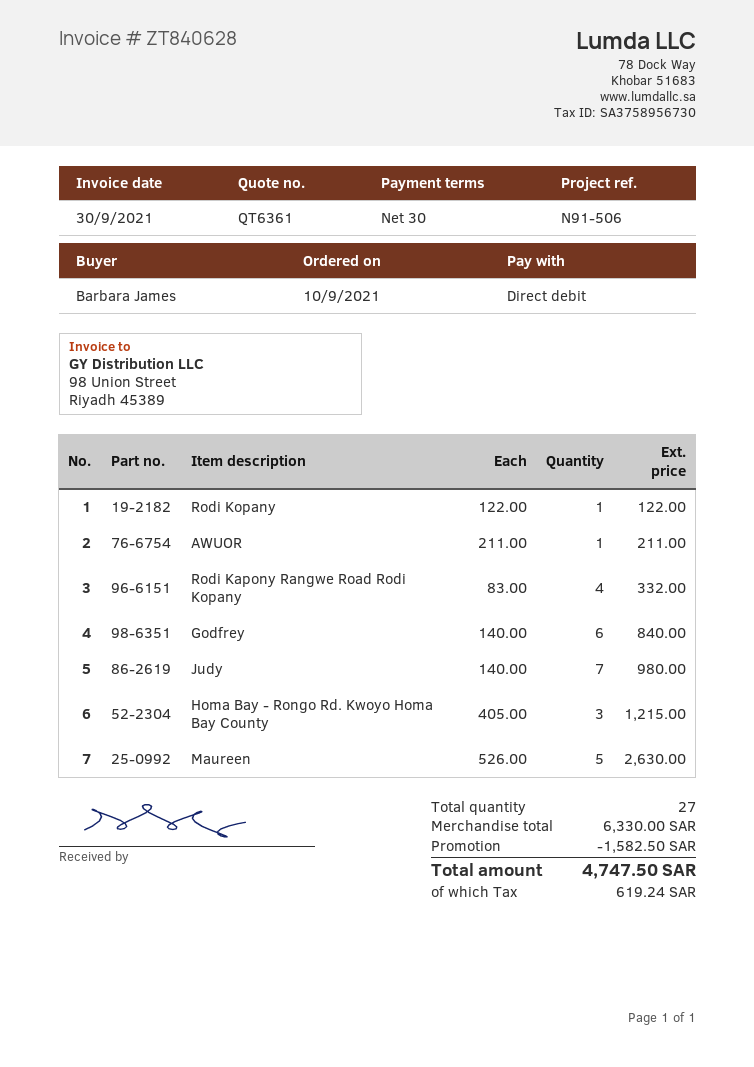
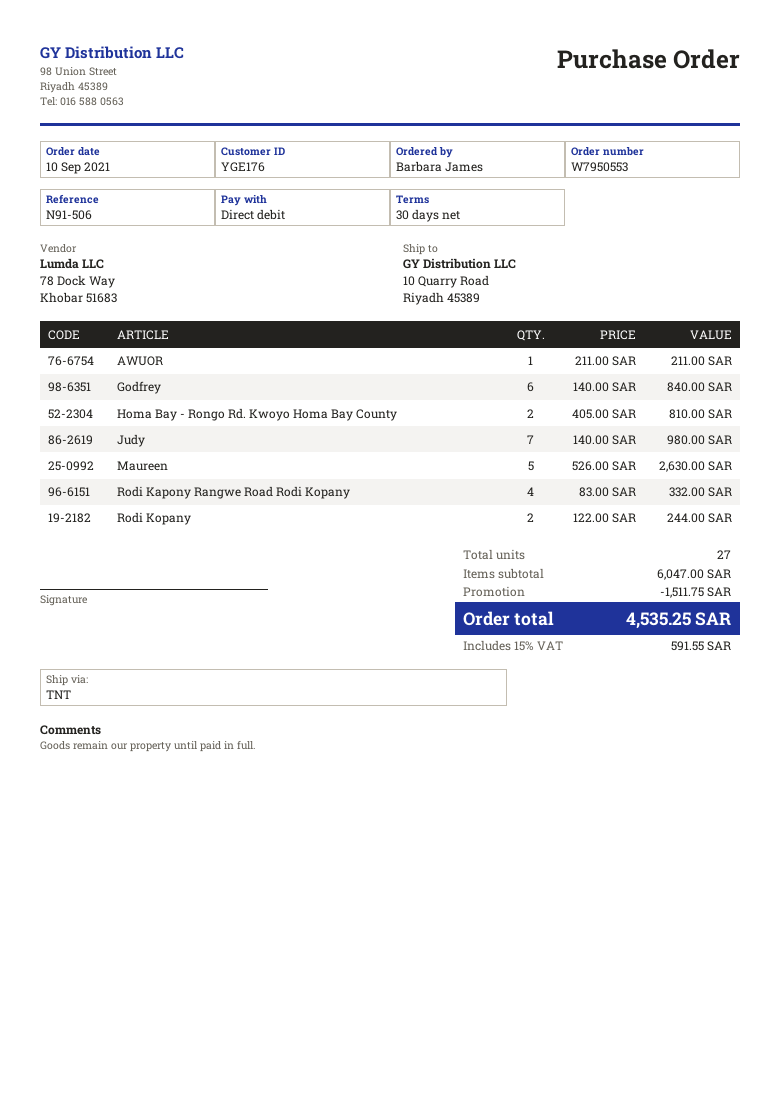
Rodi Kopany: 1 x 122.00 = 122.00 -> 2 x 122.00 = 244.00
Homa Bay - Rongo Rd. Kwoyo Homa Bay County: 3 x 405.00 = 1215.00 -> 2 x 405.00 = 810.00
subtotal: 6330.00 -> 6047.00
discount: 1582.50 -> 1511.75
tax: 619.24 -> 591.55
total: 4747.50 -> 4535.25

